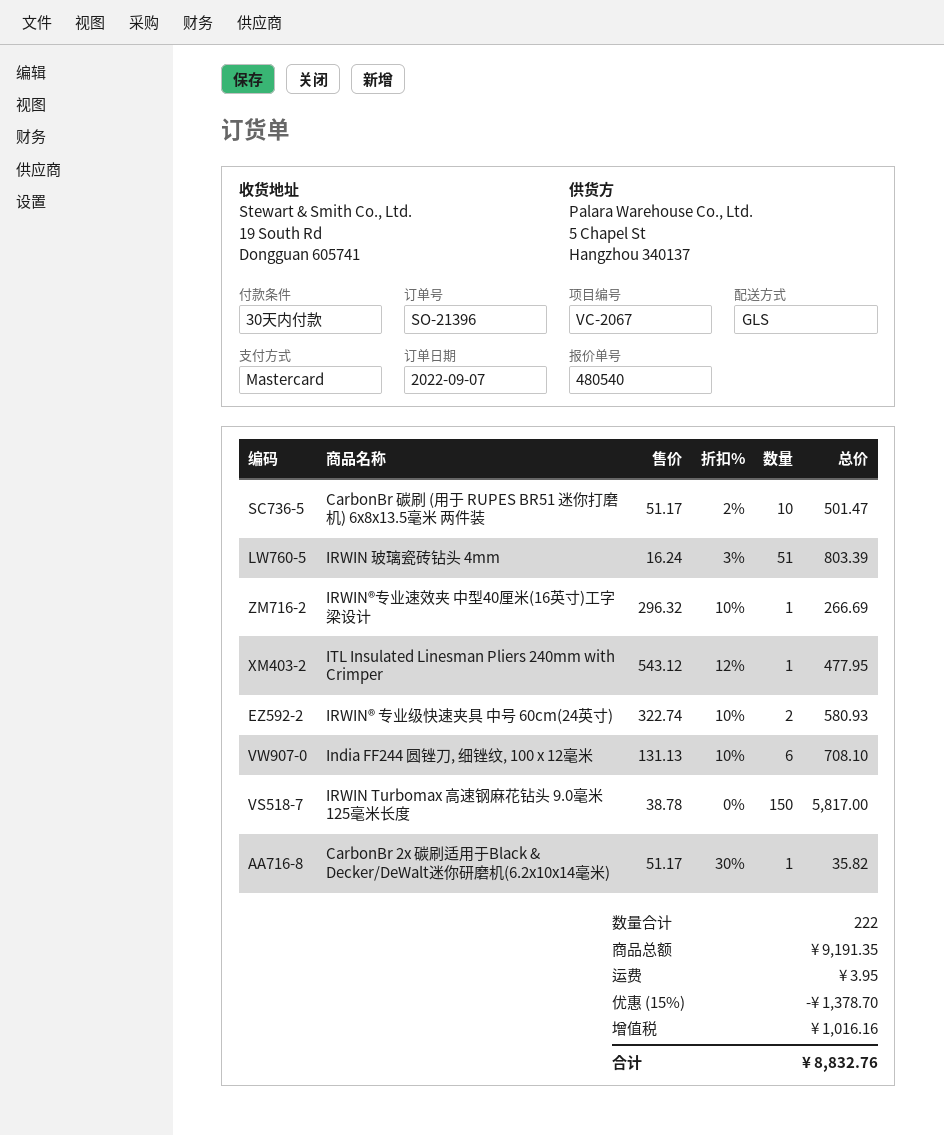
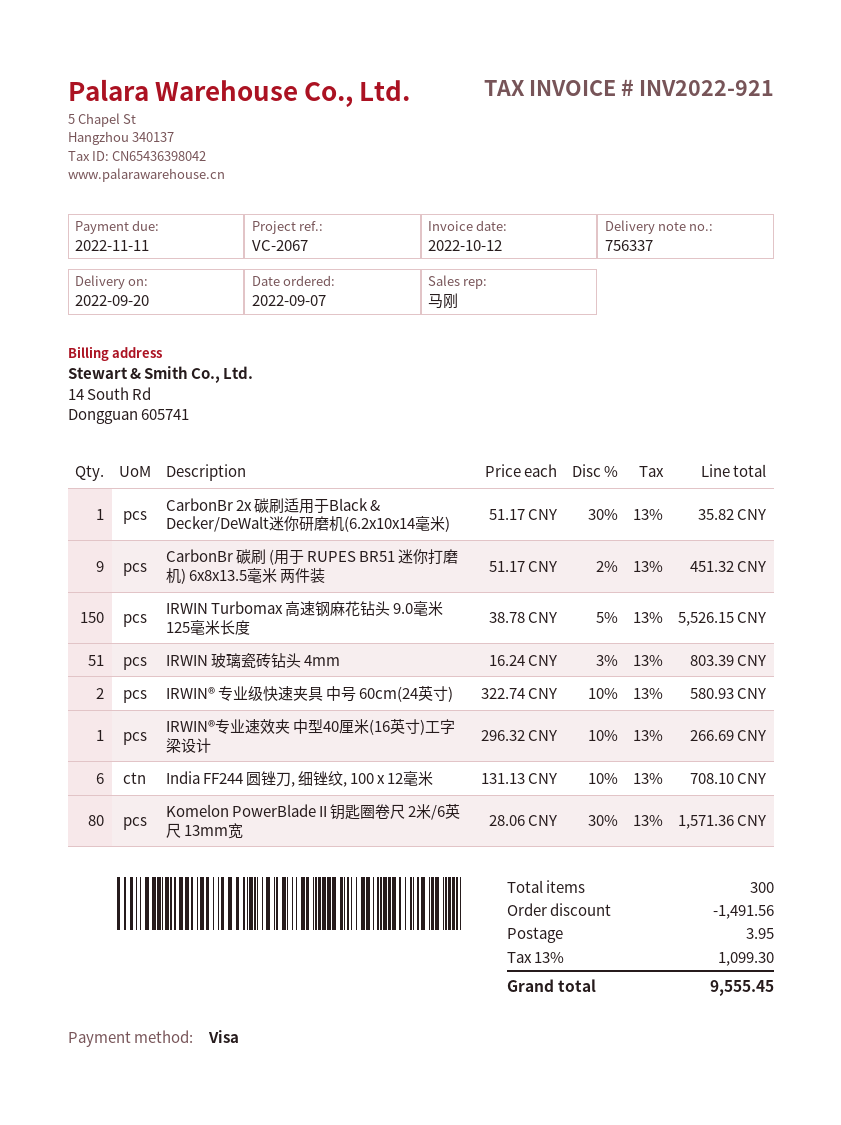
payment method: Mastercard -> Visa
CarbonBr 碳刷 (用于 RUPES BR51 迷你打磨机) 6x8x13.5毫米 两件装: 10 x 51.17 - 2% = 501.47 -> 9 x 51.17 - 2% = 451.32
ITL Insulated Linesman Pliers 240mm with Crimper: 1 x 543.12 - 12% = 477.95 -> none
IRWIN Turbomax 高速钢麻花钻头 9.0毫米 125毫米长度: 150 x 38.78 = 5817.00 -> 150 x 38.78 - 5% = 5526.15
Komelon PowerBlade II 钥匙圈卷尺 2米/6英尺 13mm宽: none -> 80 x 28.06 - 30% = 1571.36
total quantity: 222 -> 300
discount: 1378.70 -> 1491.56
tax: 1016.16 -> 1099.30
total: 8832.76 -> 9555.45

